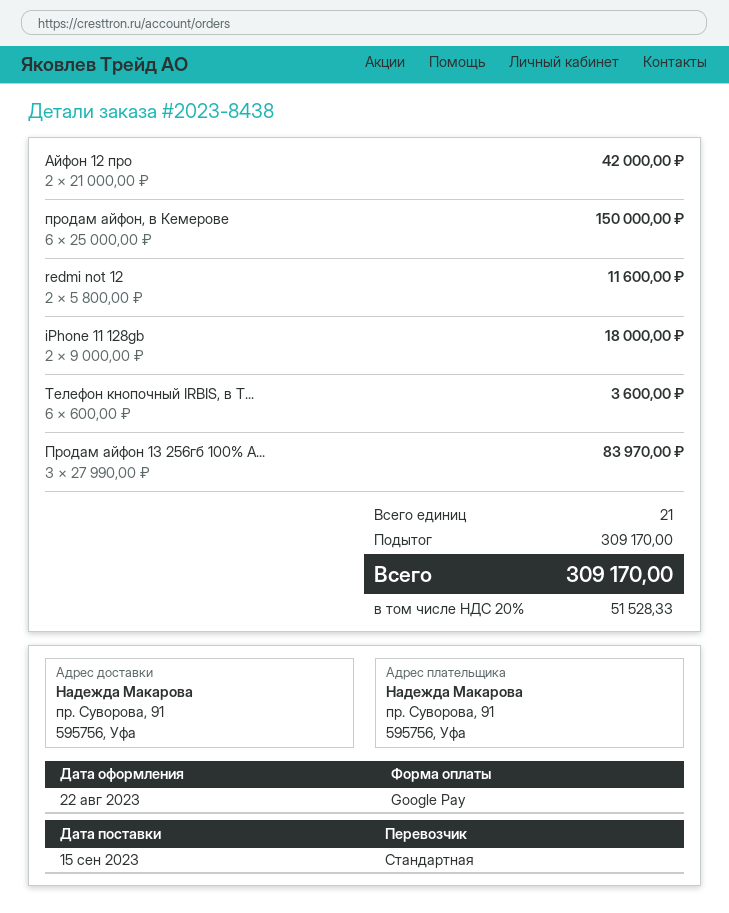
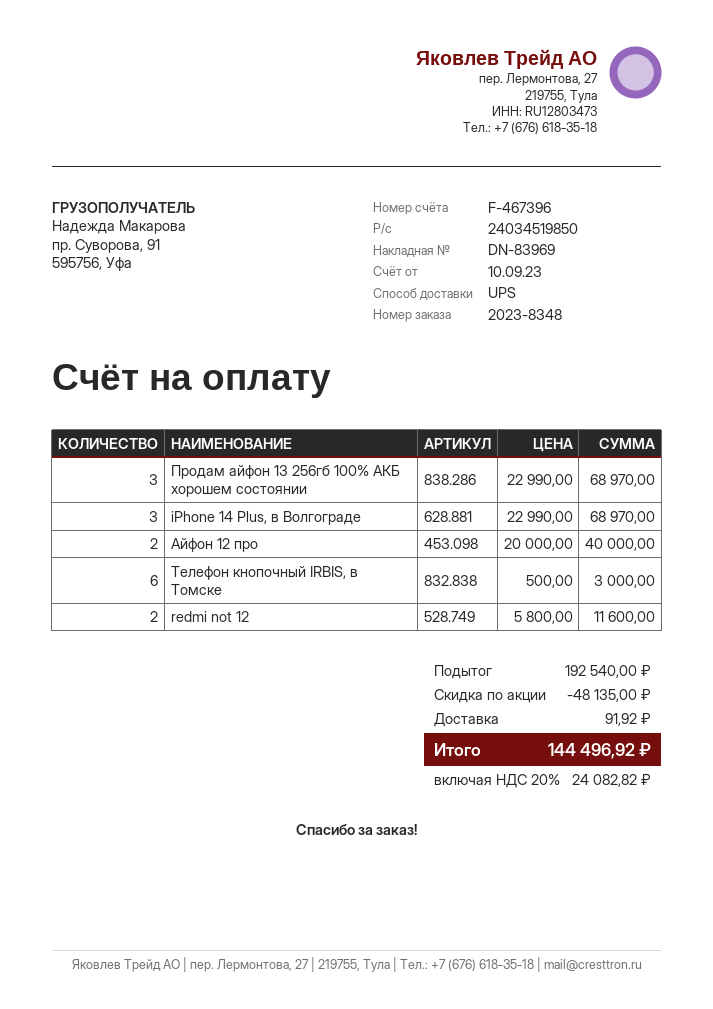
order number: 2023-8438 -> 2023-8348
shipping method: standard -> UPS
Айфон 12 про: 2 x 21000.00 = 42000.00 -> 2 x 20000.00 = 40000.00
продам айфон, в Кемерове: 6 x 25000.00 = 150000.00 -> none
iPhone 11 128gb: 2 x 9000.00 = 18000.00 -> none
Телефон кнопочный IRBIS, в Т...: 6 x 600.00 = 3600.00 -> 6 x 500.00 = 3000.00
Продам айфон 13 256гб 100% А...: 3 x 27990.00 = 83970.00 -> 3 x 22990.00 = 68970.00
iPhone 14 Plus, в Волгограде: none -> 3 x 22990.00 = 68970.00
subtotal: 309170.00 -> 192540.00
discount: none -> 48135.00
shipping: none -> 91.92
tax: 20% = 51528.33 -> 20% = 24082.82
total: 309170.00 -> 144496.92

